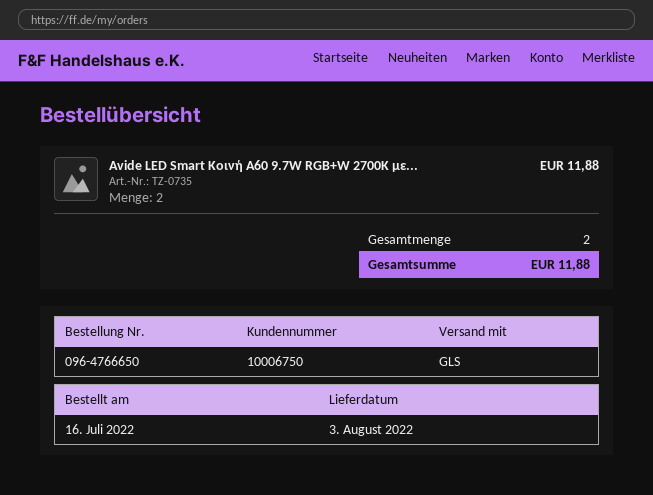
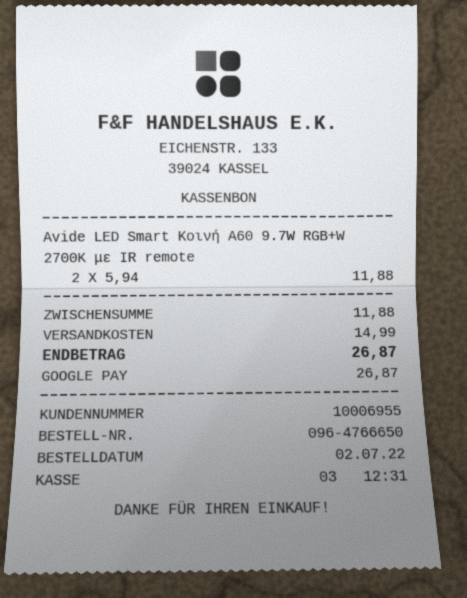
order date: 2022-07-16 -> 2022-07-02
customer number: 10006750 -> 10006955
shipping: none -> 14.99
total: 11.88 -> 26.87

